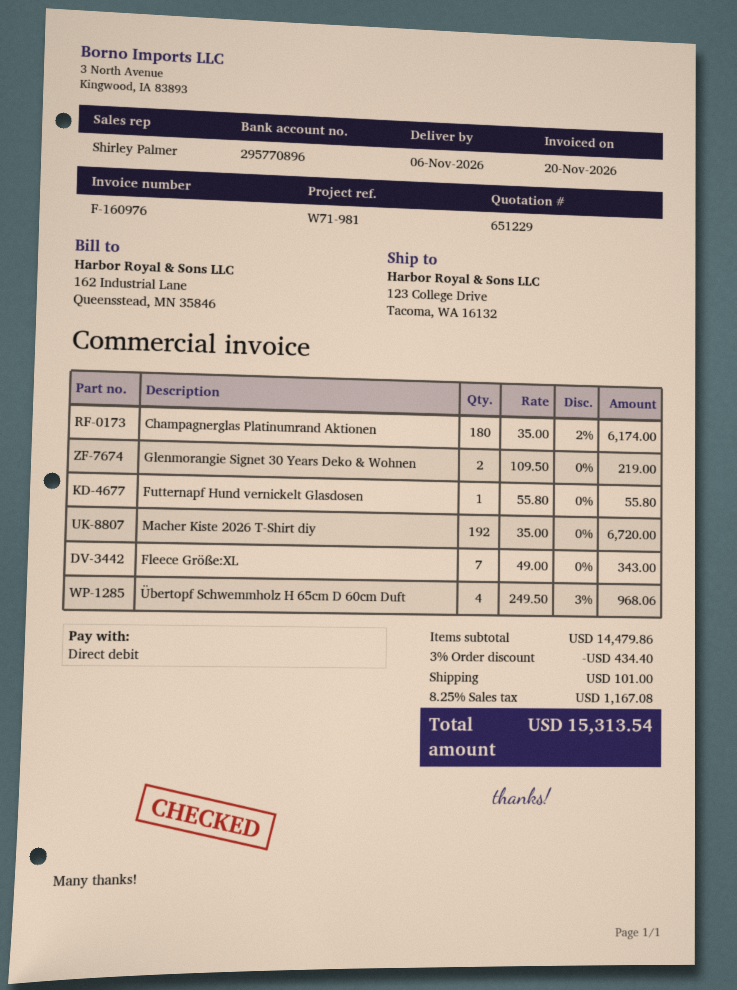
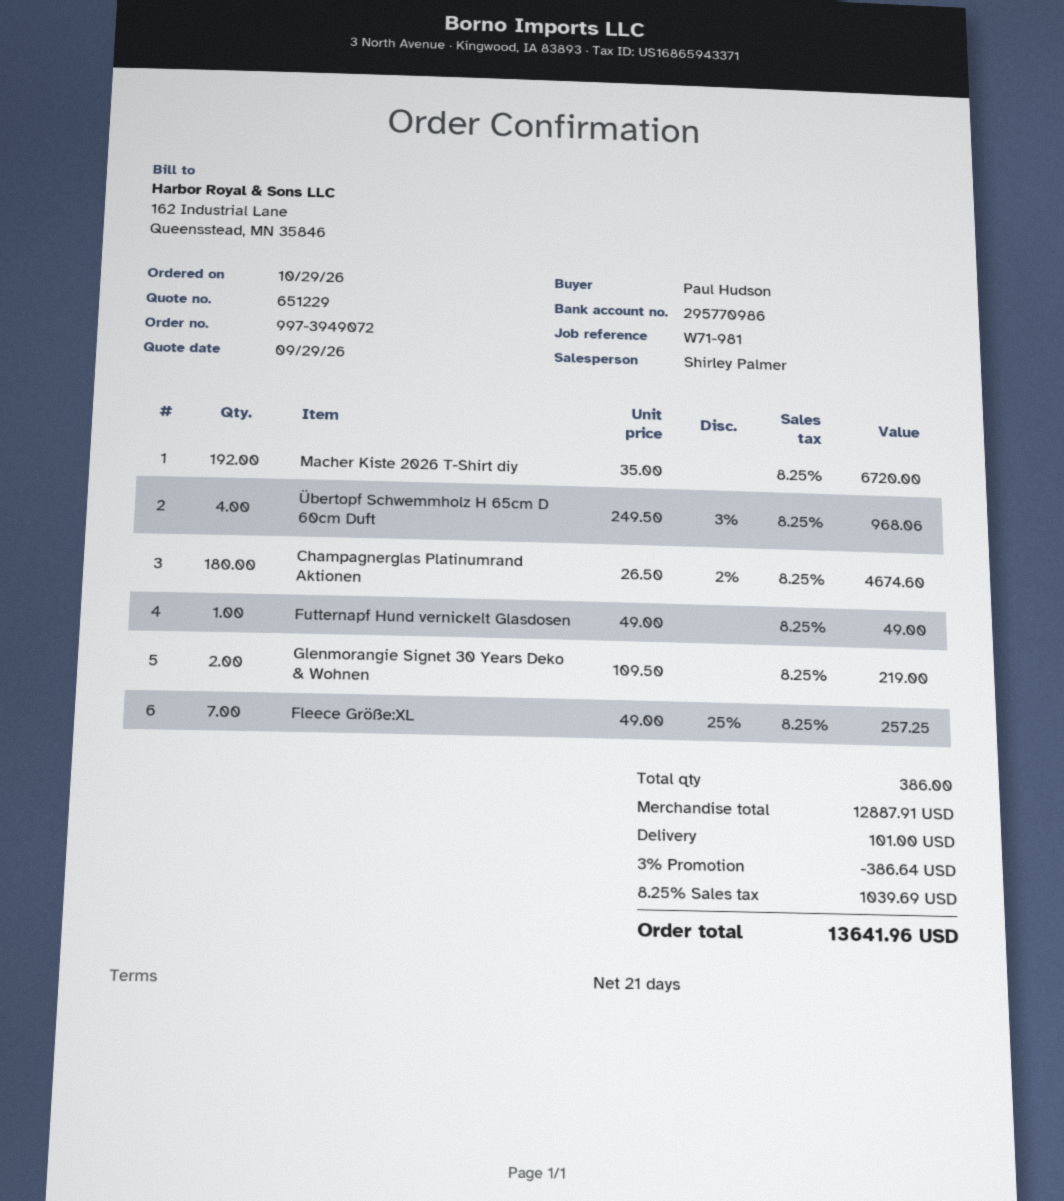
bank account: 295770896 -> 295770986
Champagnerglas Platinumrand Aktionen: 180 x 35.00 - 2% = 6174.00 -> 180 x 26.50 - 2% = 4674.60
Futternapf Hund vernickelt Glasdosen: 1 x 55.80 = 55.80 -> 1 x 49.00 = 49.00
Fleece Größe:XL: 7 x 49.00 = 343.00 -> 7 x 49.00 - 25% = 257.25
subtotal: 14479.86 -> 12887.91
discount: 3% = 434.40 -> 3% = 386.64
tax: 8.25% = 1167.08 -> 8.25% = 1039.69
total: 15313.54 -> 13641.96

